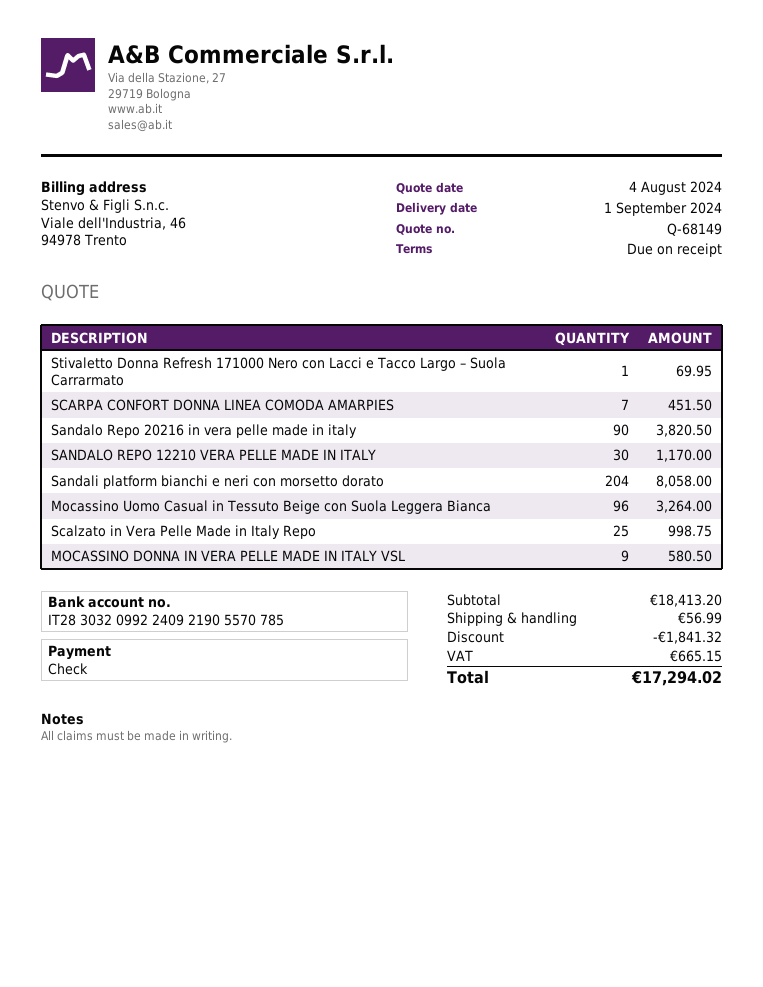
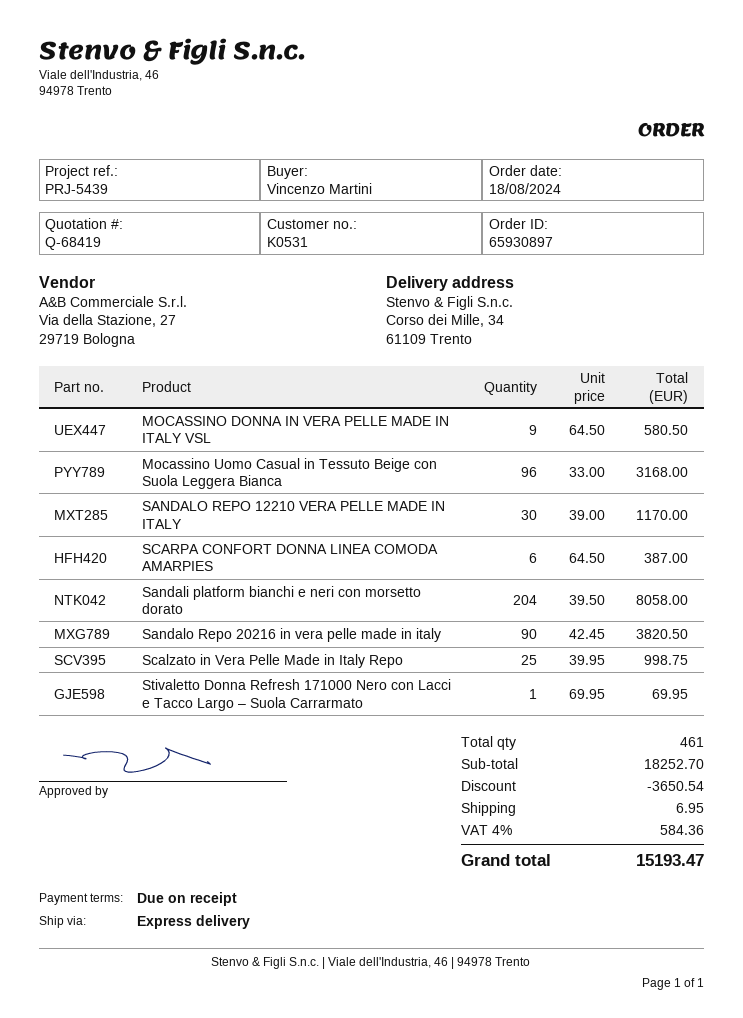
quote number: Q-68149 -> Q-68419
SCARPA CONFORT DONNA LINEA COMODA AMARPIES: 7 for 451.50 -> 6 for 387.00
Mocassino Uomo Casual in Tessuto Beige con Suola Leggera Bianca: 96 for 3264.00 -> 96 for 3168.00
subtotal: 18413.20 -> 18252.70
discount: 1841.32 -> 3650.54
shipping: 56.99 -> 6.95
tax: 665.15 -> 584.36
total: 17294.02 -> 15193.47

